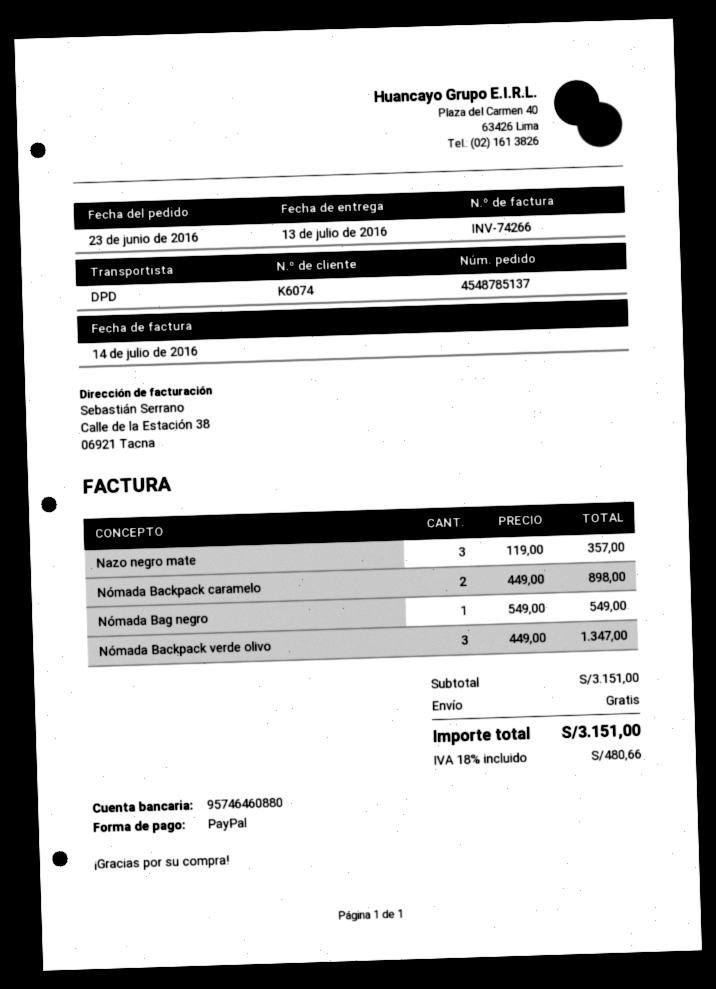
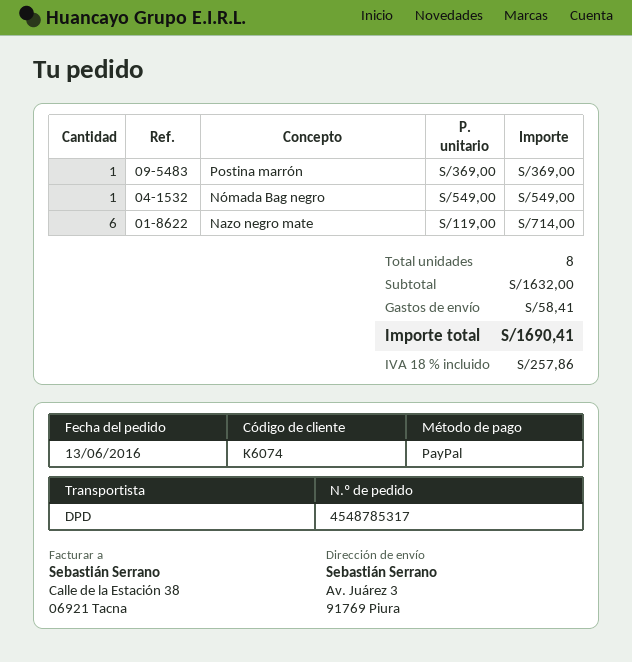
order number: 4548785137 -> 4548785317
order date: 2016-06-23 -> 2016-06-13
Nazo negro mate: 3 x 119.00 = 357.00 -> 6 x 119.00 = 714.00
Nómada Backpack caramelo: 2 x 449.00 = 898.00 -> none
Nómada Backpack verde olivo: 3 x 449.00 = 1347.00 -> none
Postina marrón: none -> 1 x 369.00 = 369.00
subtotal: 3151.00 -> 1632.00
shipping: 0.00 -> 58.41
tax: 18% = 480.66 -> 18% = 257.86
total: 3151.00 -> 1690.41

